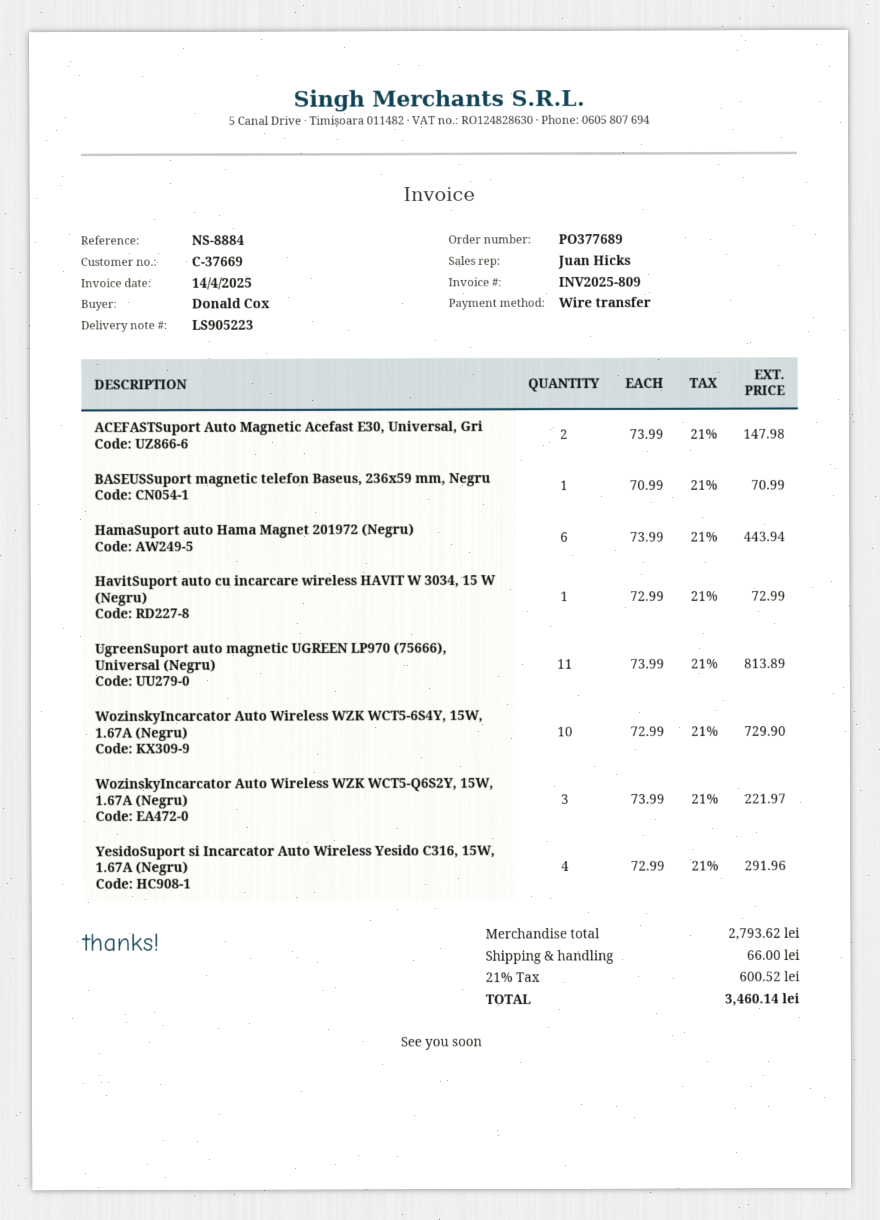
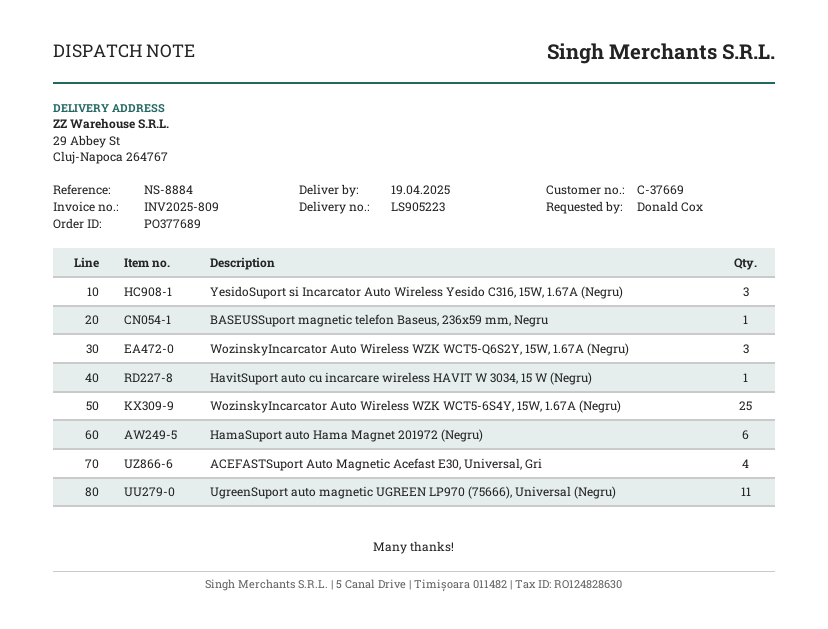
ACEFASTSuport Auto Magnetic Acefast E30, Universal, Gri: 2 -> 4
WozinskyIncarcator Auto Wireless WZK WCT5-6S4Y, 15W, 1.67A (Negru): 10 -> 25
YesidoSuport si Incarcator Auto Wireless Yesido C316, 15W, 1.67A (Negru): 4 -> 3

